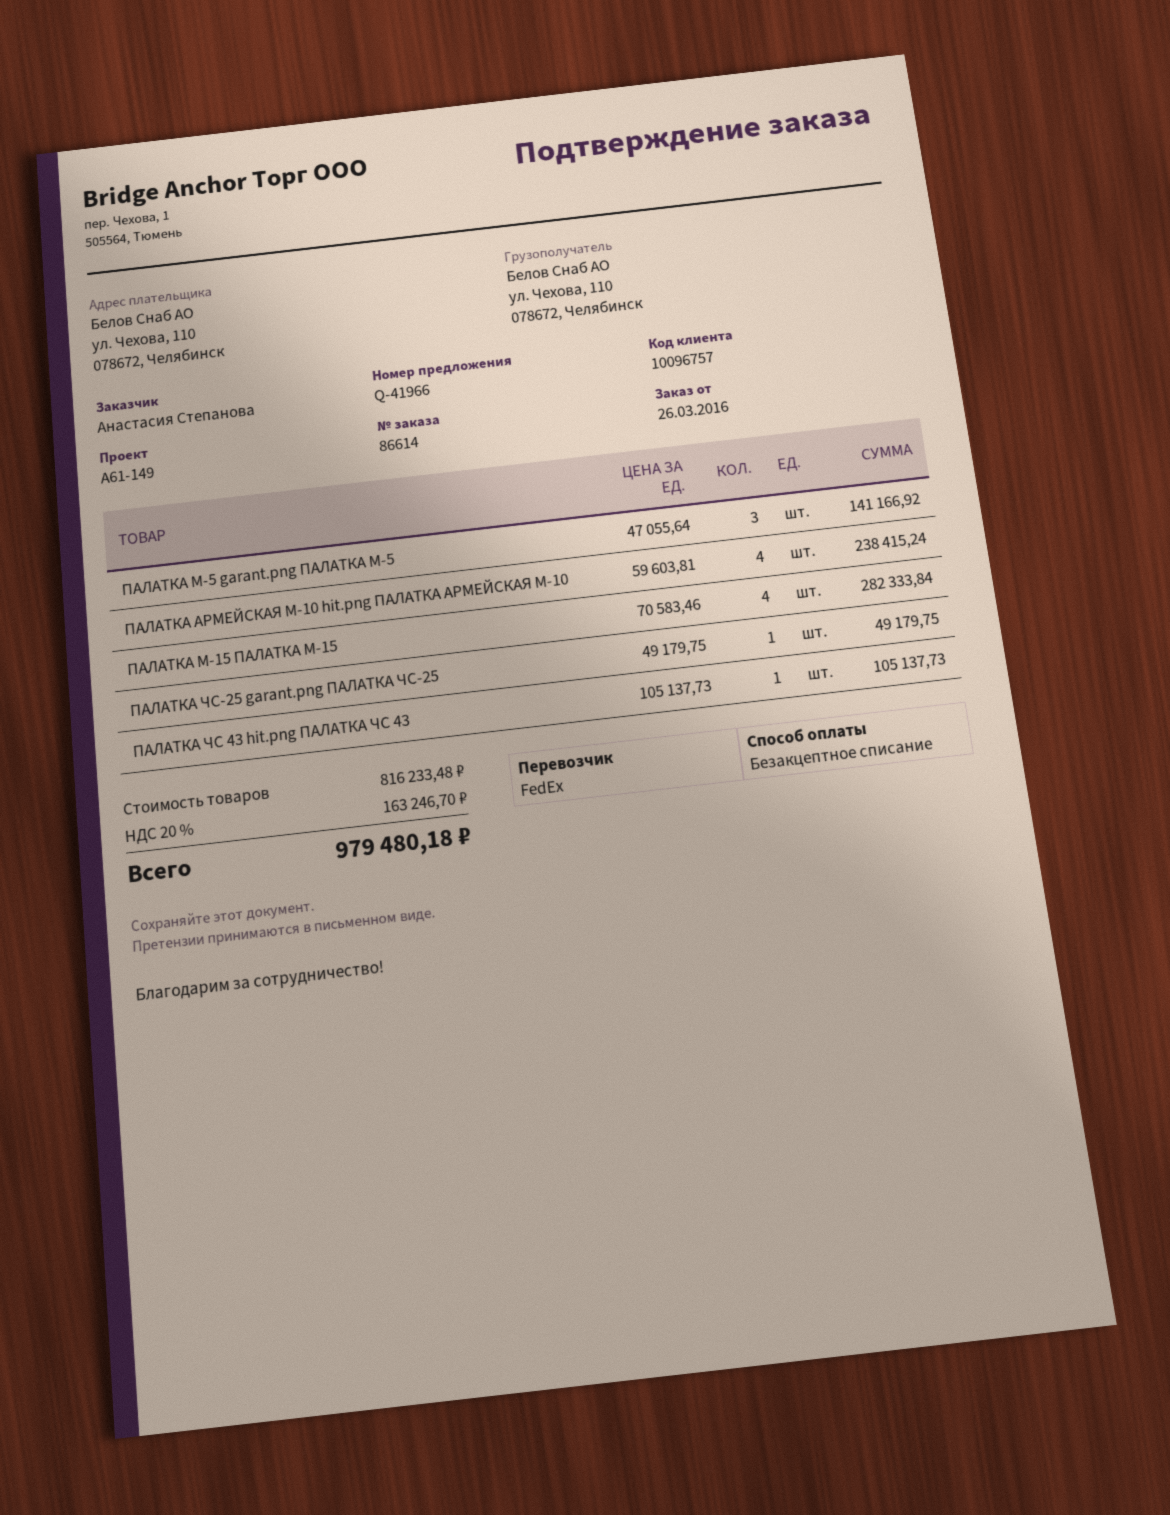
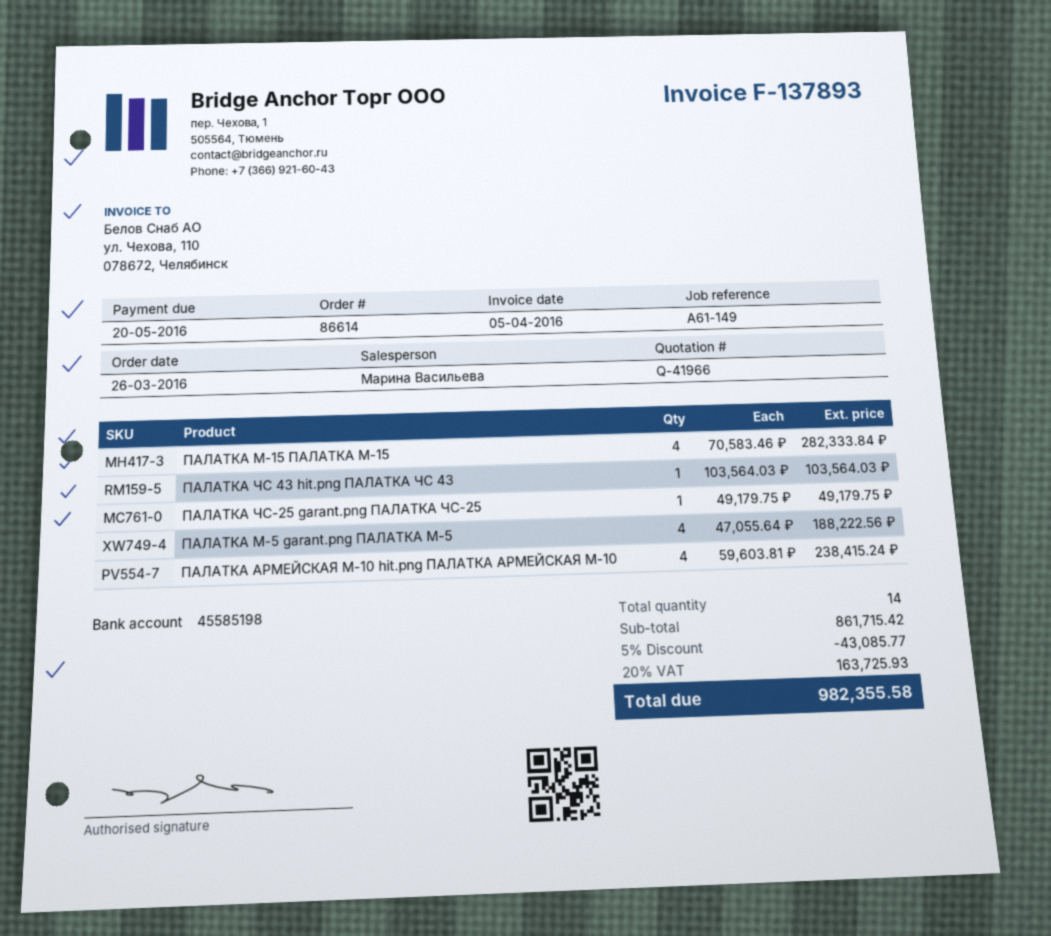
ПАЛАТКА М-5 garant.png ПАЛАТКА М-5: 3 x 47055.64 = 141166.92 -> 4 x 47055.64 = 188222.56
ПАЛАТКА ЧС 43 hit.png ПАЛАТКА ЧС 43: 1 x 105137.73 = 105137.73 -> 1 x 103564.03 = 103564.03
subtotal: 816233.48 -> 861715.42
discount: none -> 5% = 43085.77
tax: 20% = 163246.70 -> 20% = 163725.93
total: 979480.18 -> 982355.58

